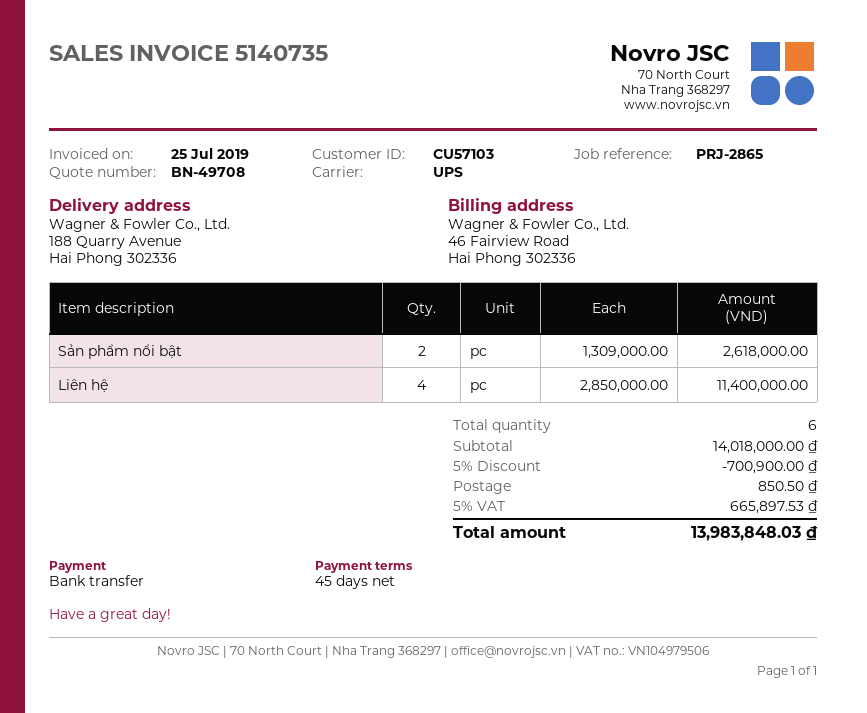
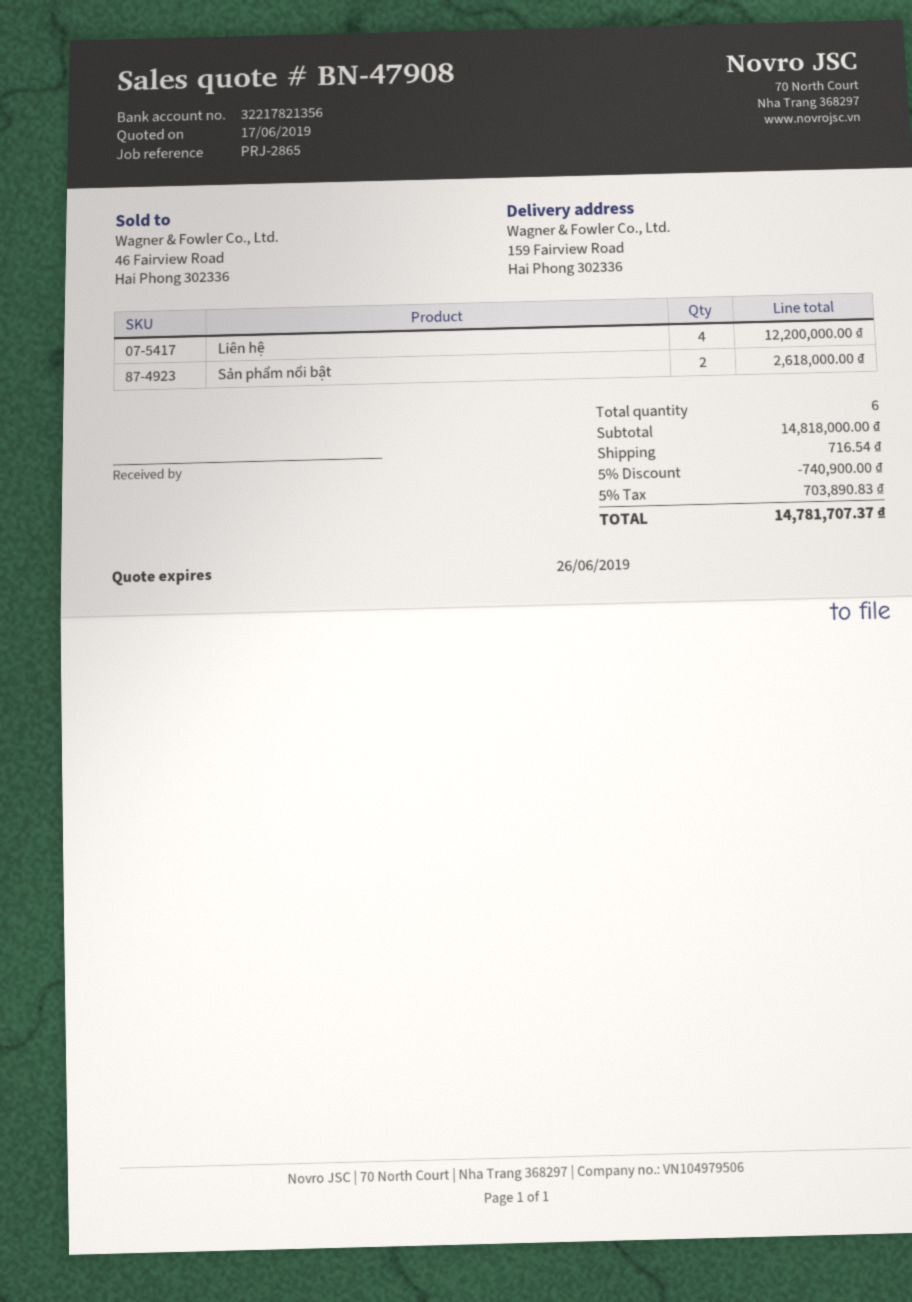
quote number: BN-49708 -> BN-47908
ship to: 188 Quarry Avenue, Hai Phong 302336 -> 159 Fairview Road, Hai Phong 302336
Liên hệ: 4 for 11400000.00 -> 4 for 12200000.00
subtotal: 14018000.00 -> 14818000.00
discount: 5% = 700900.00 -> 5% = 740900.00
shipping: 850.50 -> 716.54
tax: 5% = 665897.53 -> 5% = 703890.83
total: 13983848.03 -> 14781707.37

